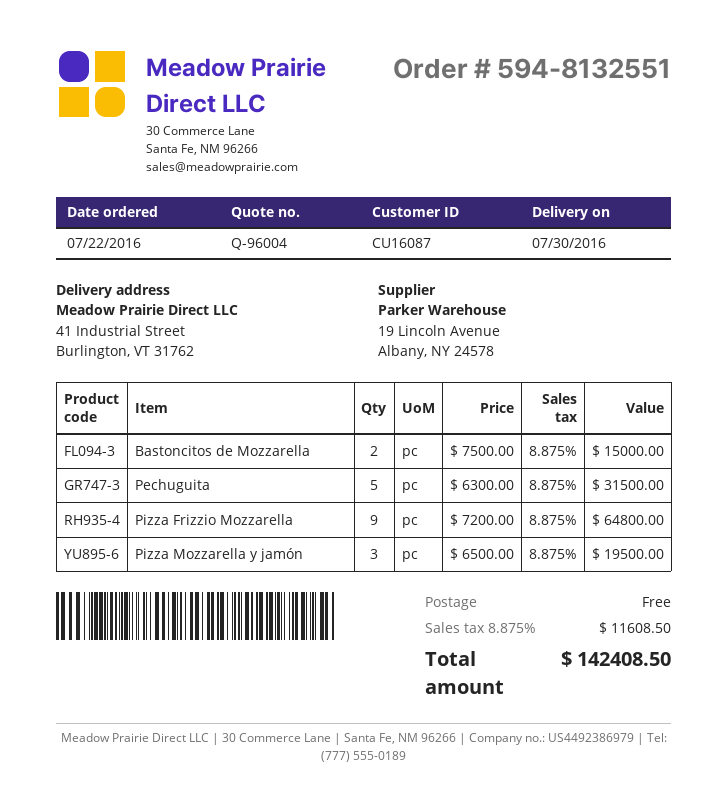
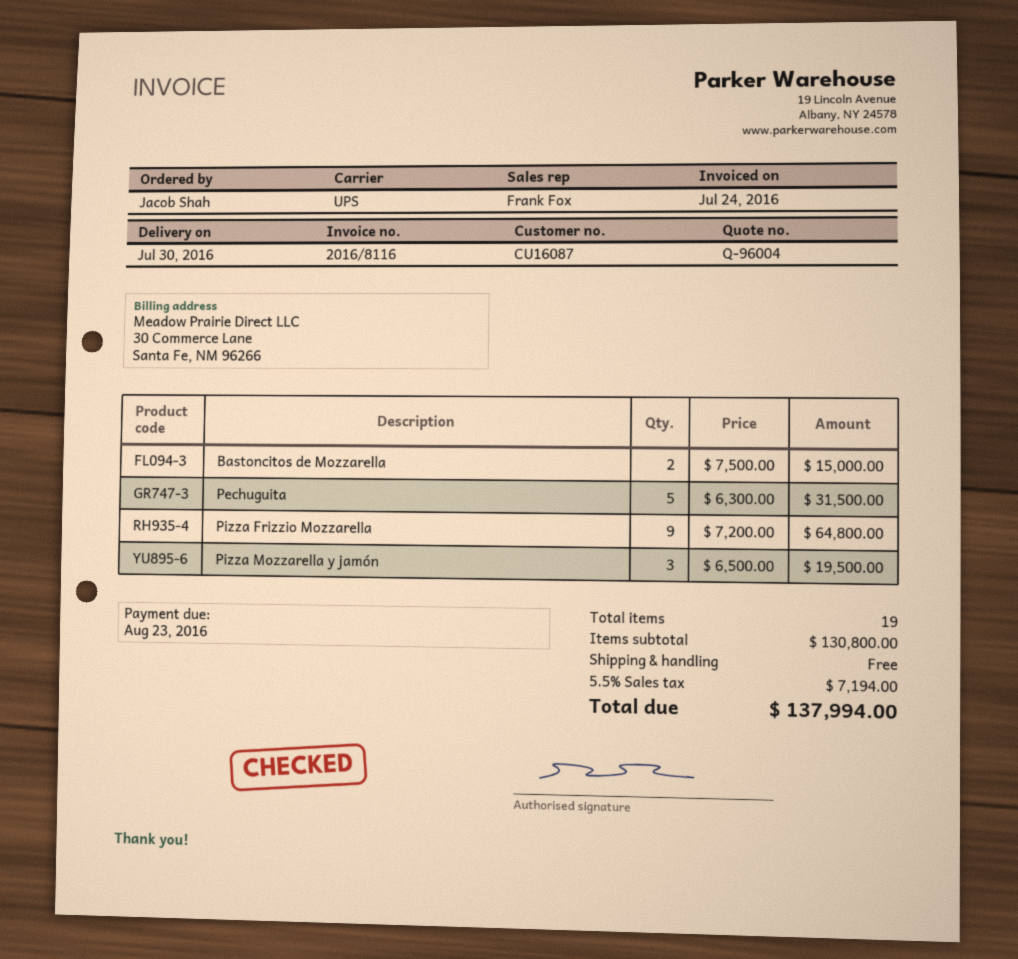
tax: 8.875% = 11608.50 -> 5.5% = 7194.00
total: 142408.50 -> 137994.00

